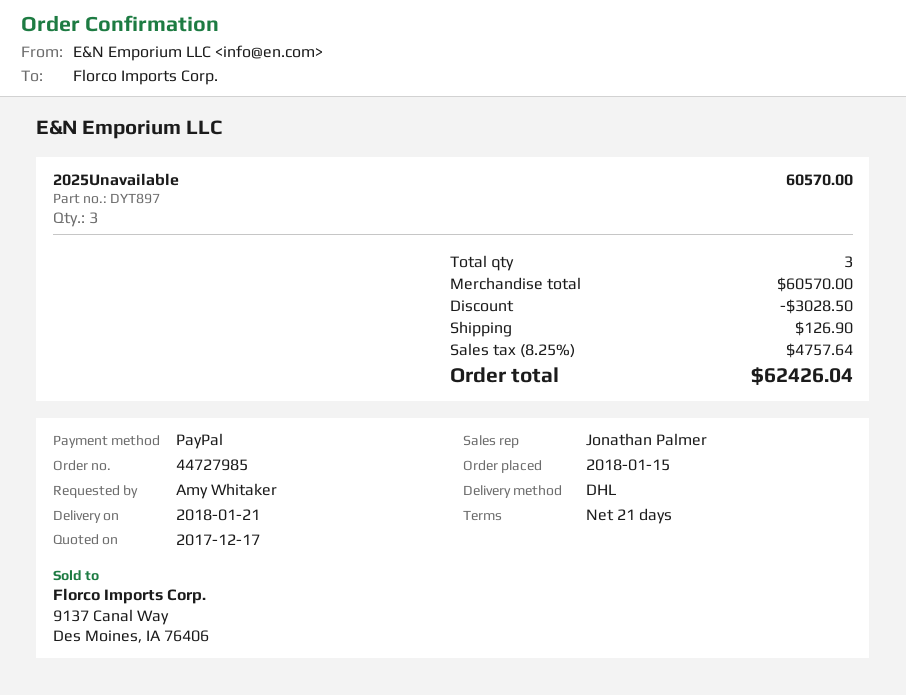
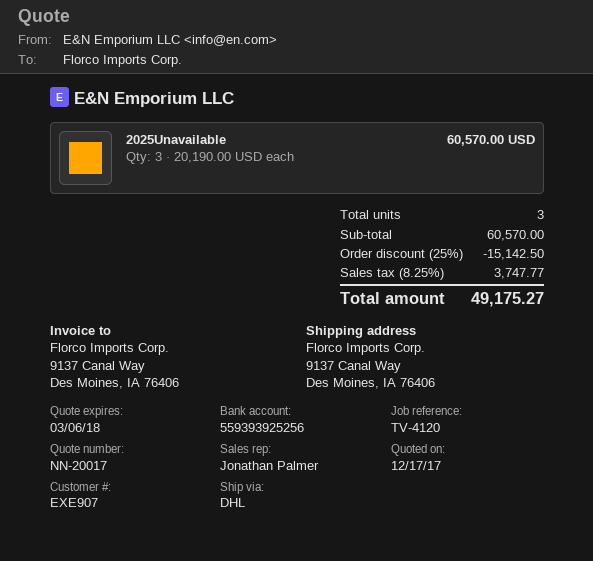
discount: 3028.50 -> 15142.50
shipping: 126.90 -> none
tax: 8.25% = 4757.64 -> 8.25% = 3747.77
total: 62426.04 -> 49175.27

